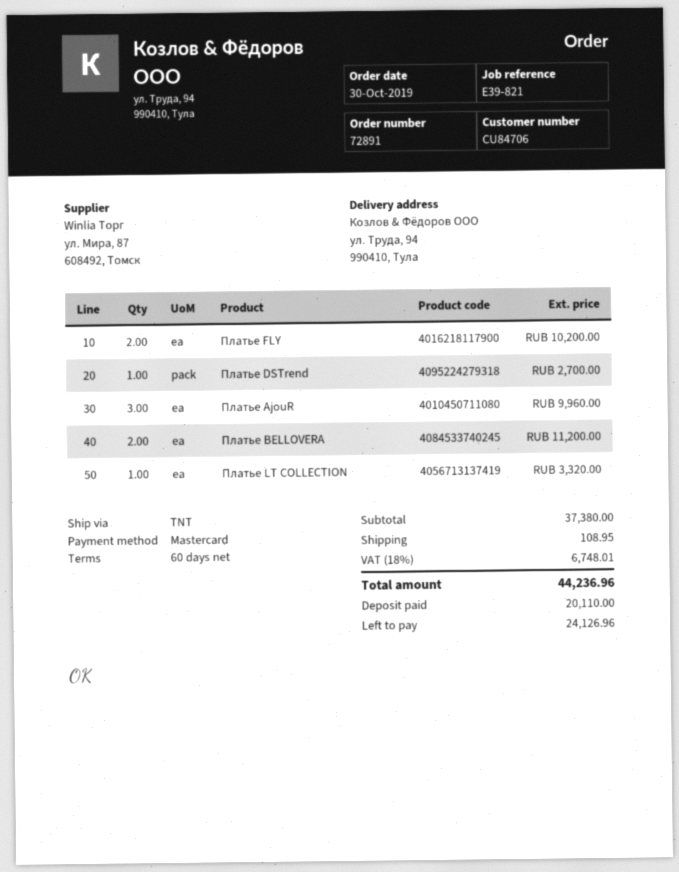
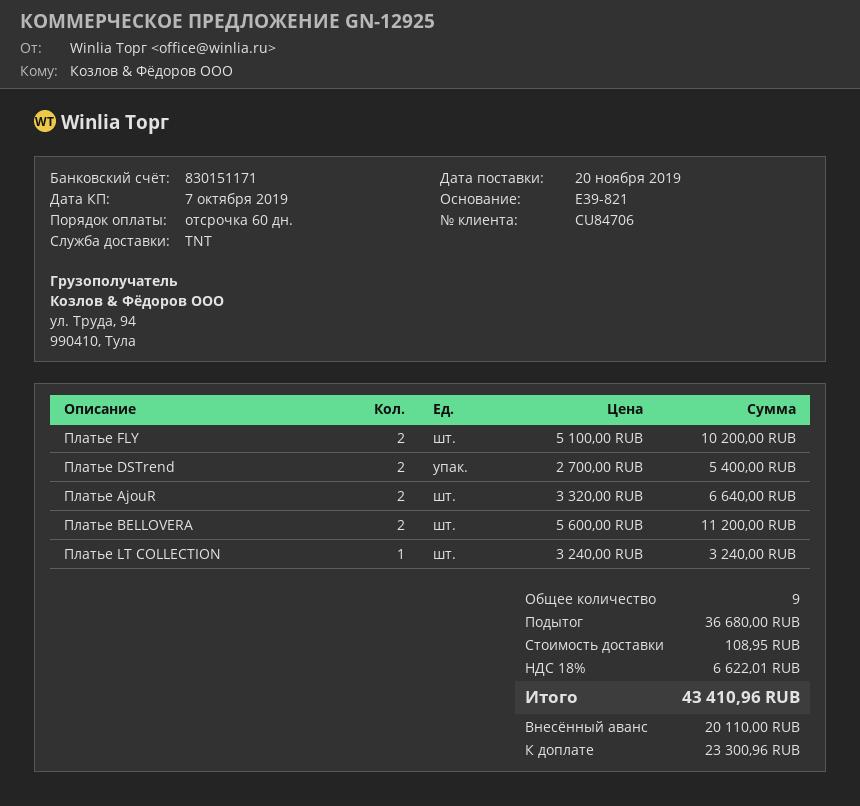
Платье DSTrend: 1 for 2700.00 -> 2 for 5400.00
Платье AjouR: 3 for 9960.00 -> 2 for 6640.00
Платье LT COLLECTION: 1 for 3320.00 -> 1 for 3240.00
subtotal: 37380.00 -> 36680.00
tax: 18% = 6748.01 -> 18% = 6622.01
total: 44236.96 -> 43410.96
balance: 24126.96 -> 23300.96

